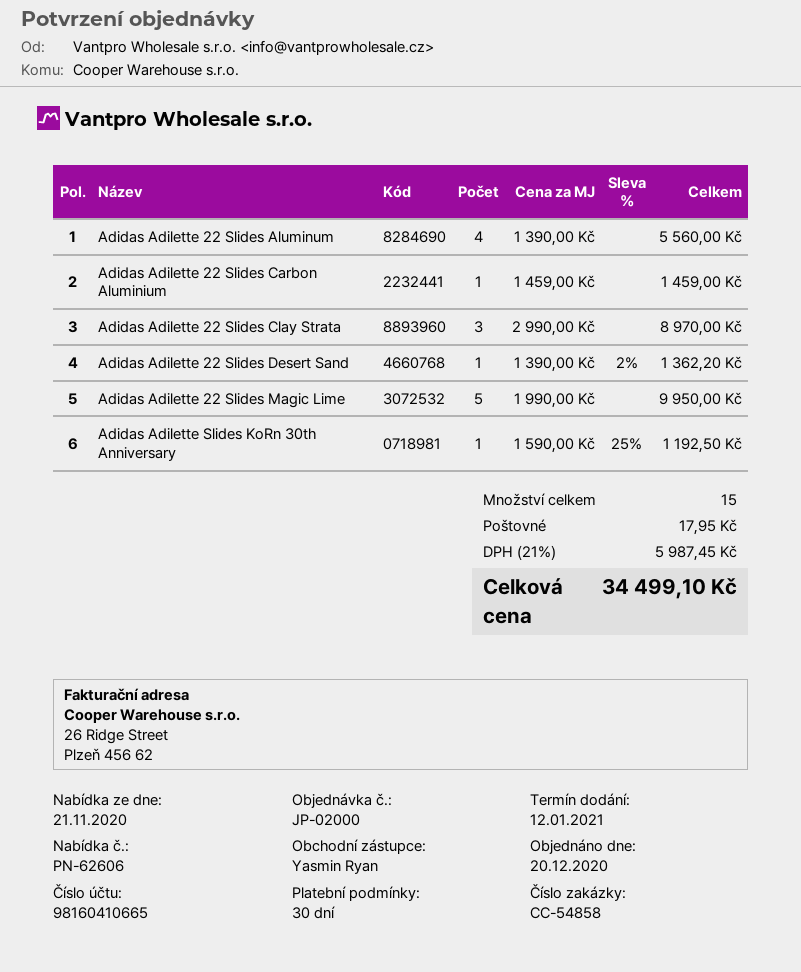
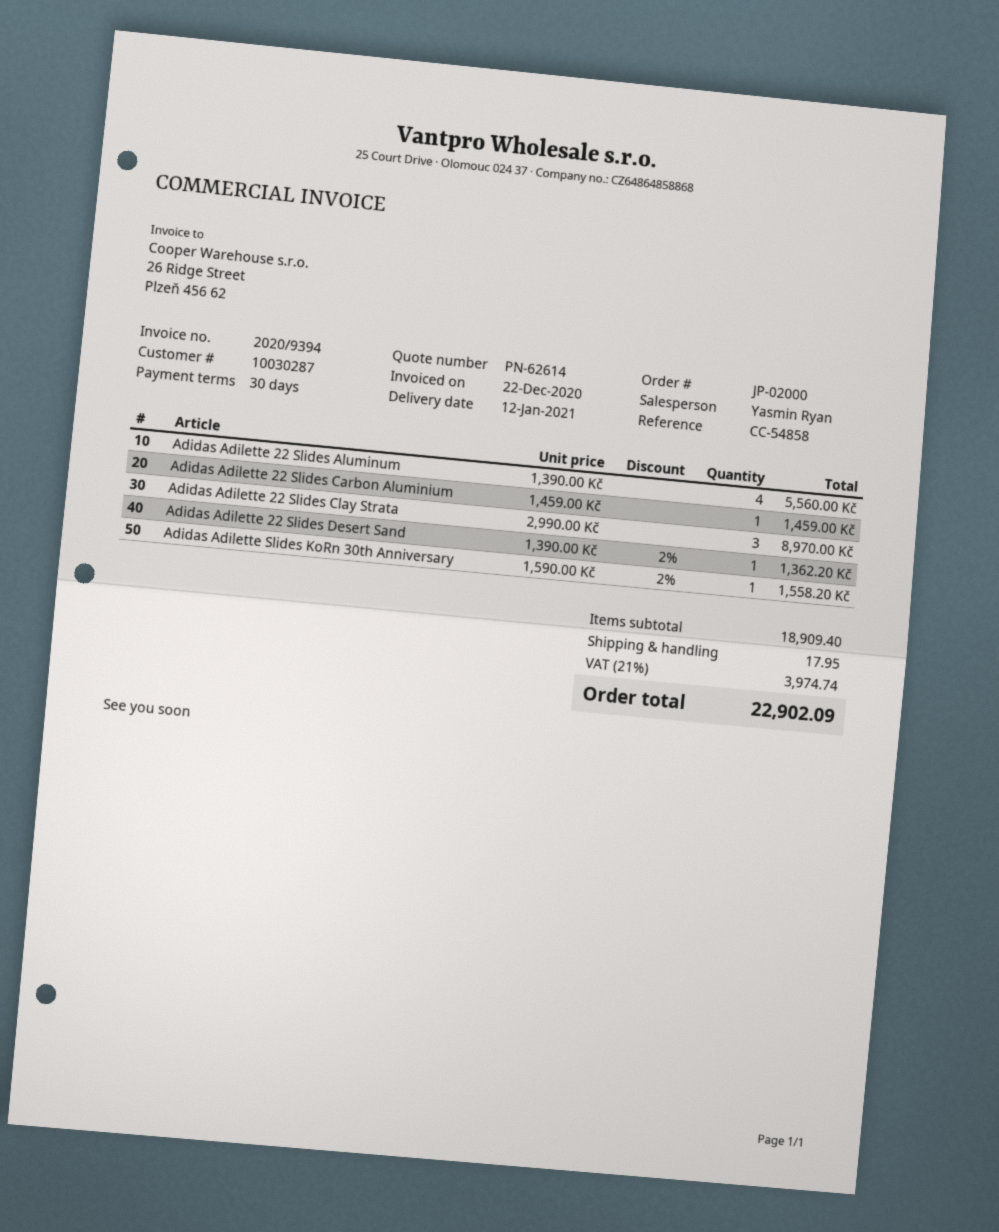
quote number: PN-62606 -> PN-62614
Adidas Adilette 22 Slides Magic Lime: 5 x 1990.00 = 9950.00 -> none
Adidas Adilette Slides KoRn 30th Anniversary: 1 x 1590.00 - 25% = 1192.50 -> 1 x 1590.00 - 2% = 1558.20
tax: 21% = 5987.45 -> 21% = 3974.74
total: 34499.10 -> 22902.09

